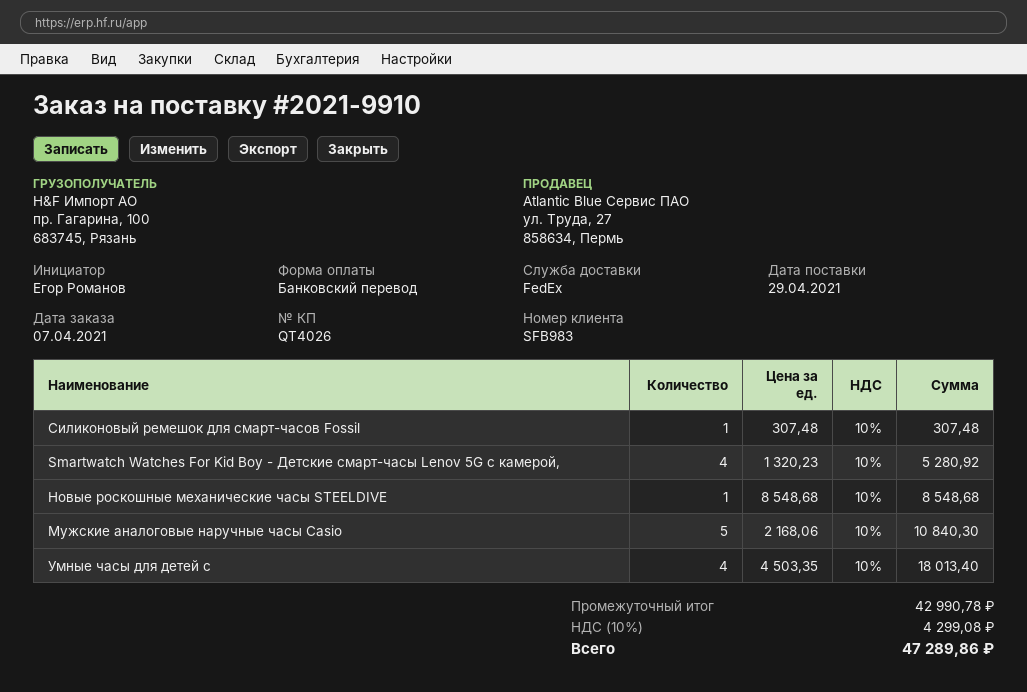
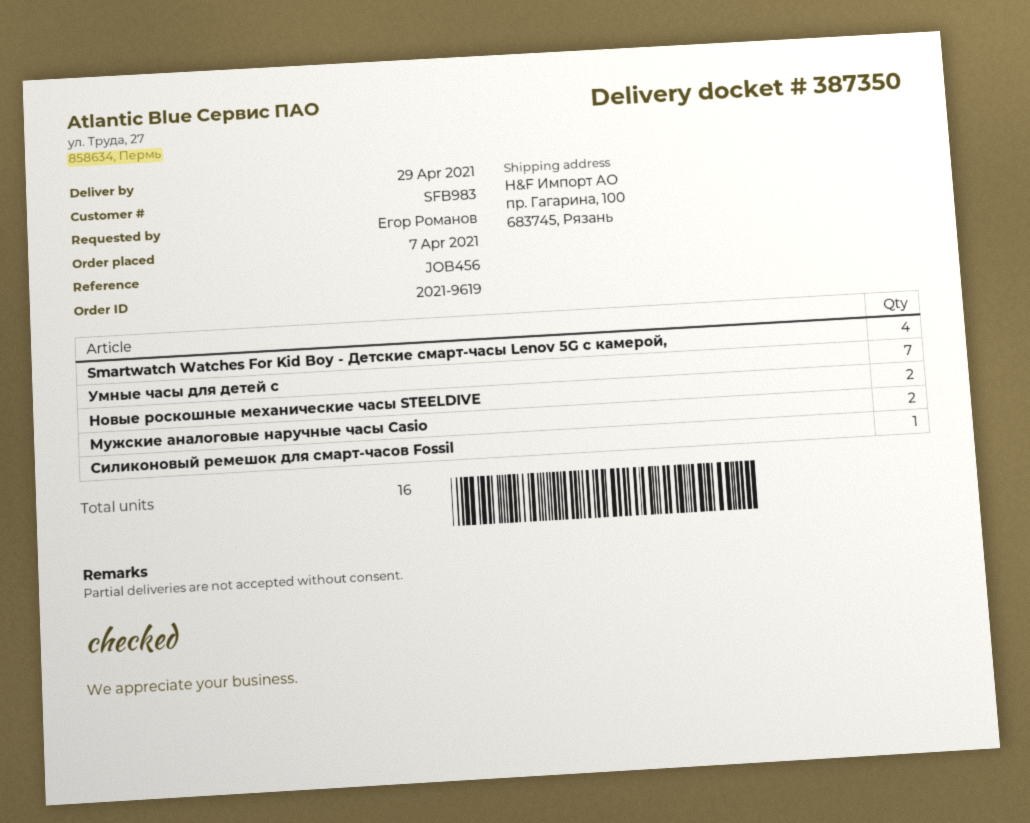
order number: 2021-9910 -> 2021-9619
Новые роскошные механические часы STEELDIVE: 1 -> 2
Мужские аналоговые наручные часы Casio: 5 -> 2
Умные часы для детей с: 4 -> 7

